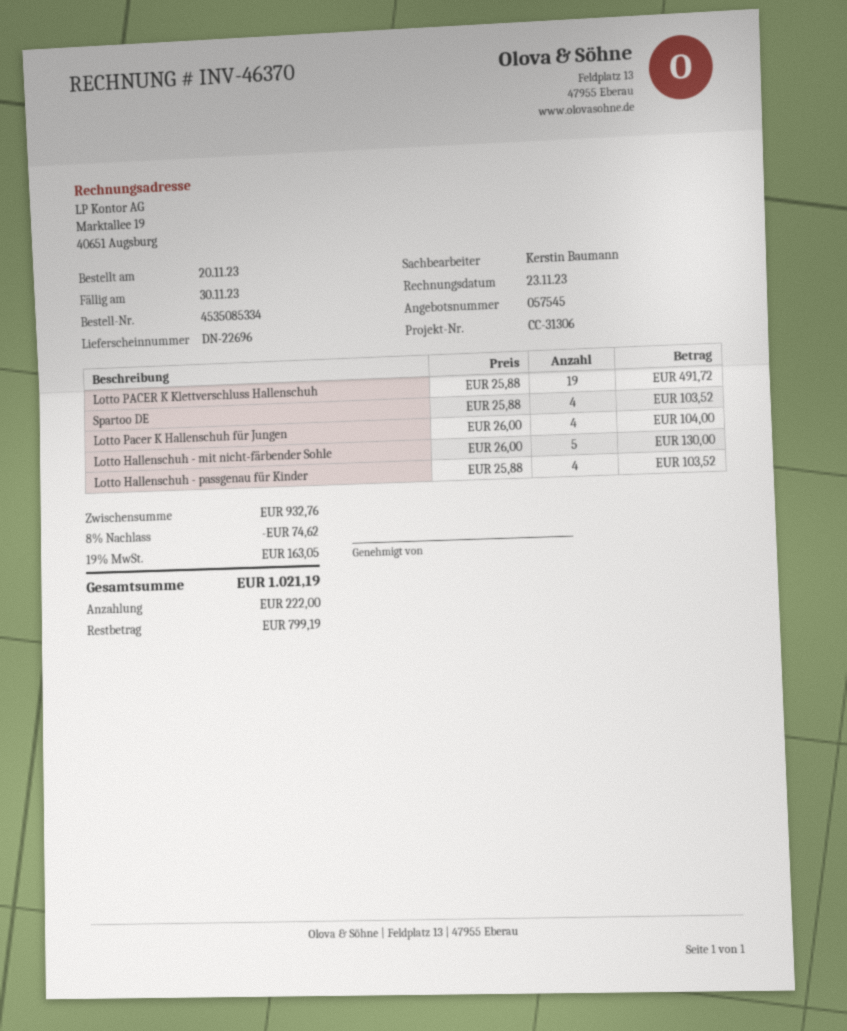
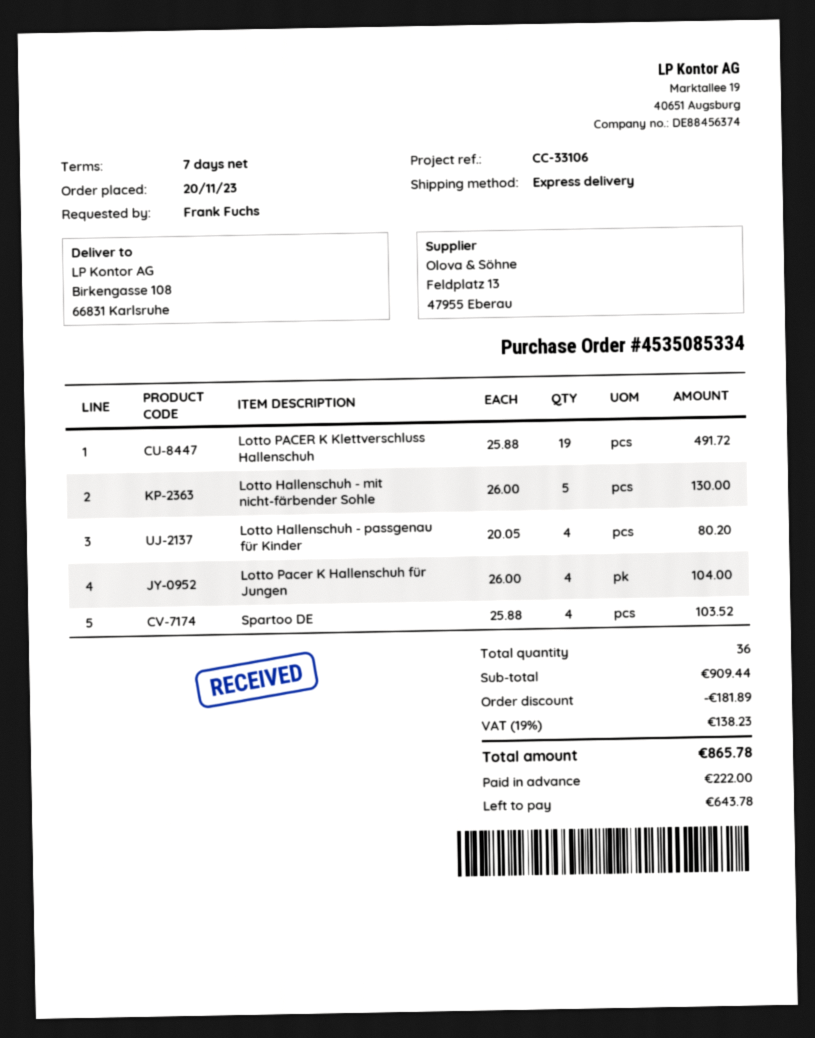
reference: CC-31306 -> CC-33106
Lotto Hallenschuh - passgenau für Kinder: 4 x 25.88 = 103.52 -> 4 x 20.05 = 80.20
subtotal: 932.76 -> 909.44
discount: 74.62 -> 181.89
tax: 19% = 163.05 -> 19% = 138.23
total: 1021.19 -> 865.78
balance: 799.19 -> 643.78

